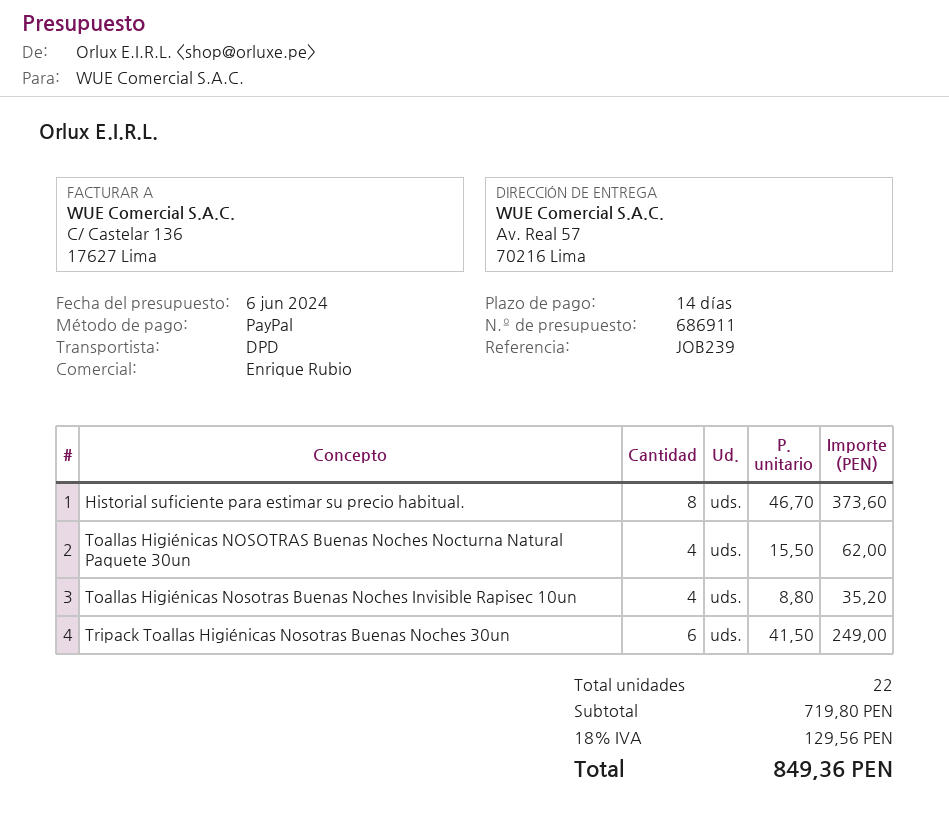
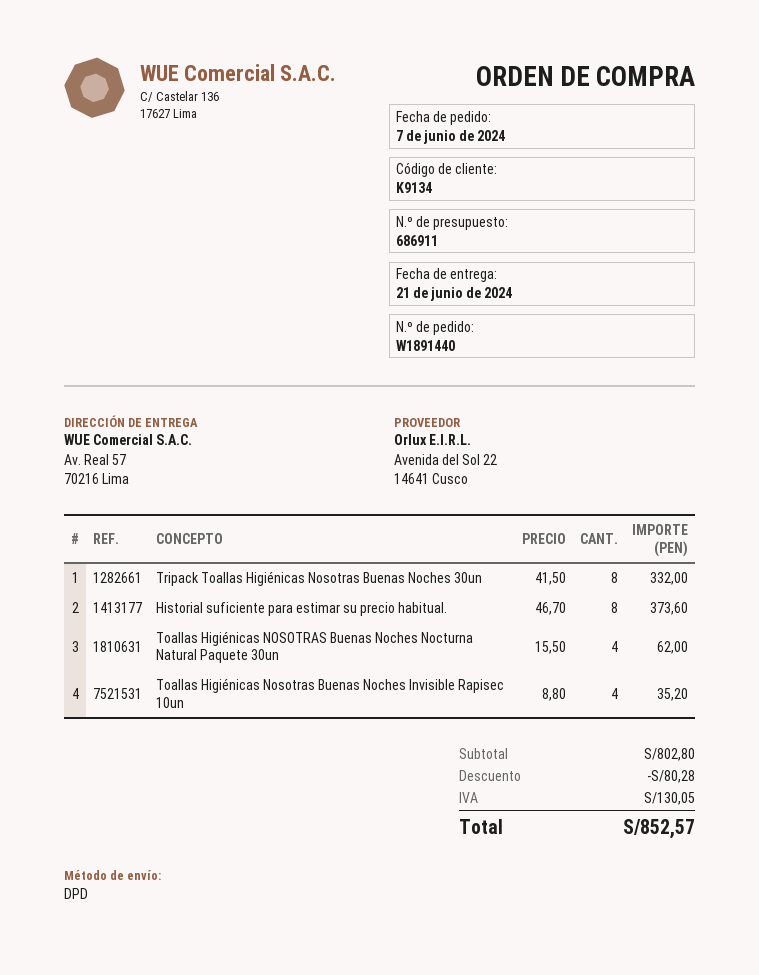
Tripack Toallas Higiénicas Nosotras Buenas Noches 30un: 6 x 41.50 = 249.00 -> 8 x 41.50 = 332.00
subtotal: 719.80 -> 802.80
discount: none -> 80.28
tax: 129.56 -> 130.05
total: 849.36 -> 852.57

